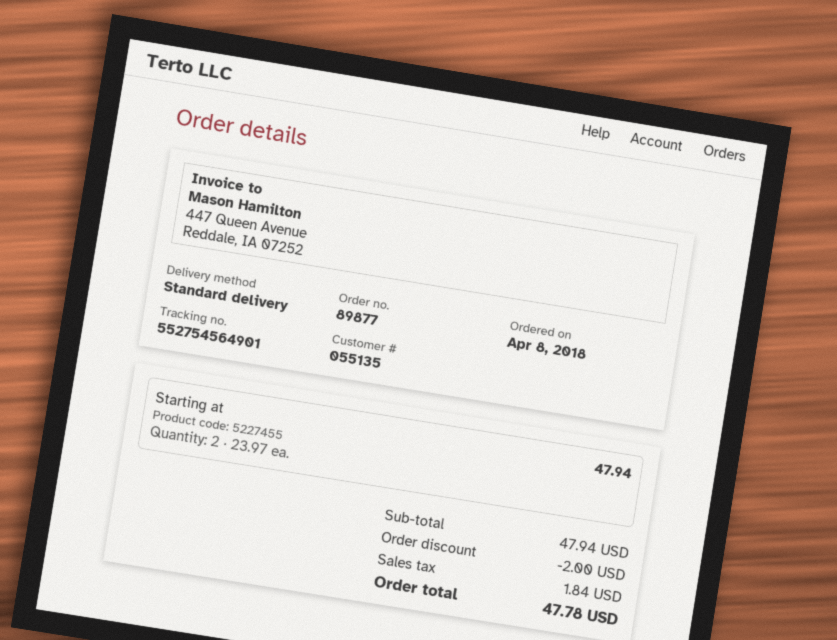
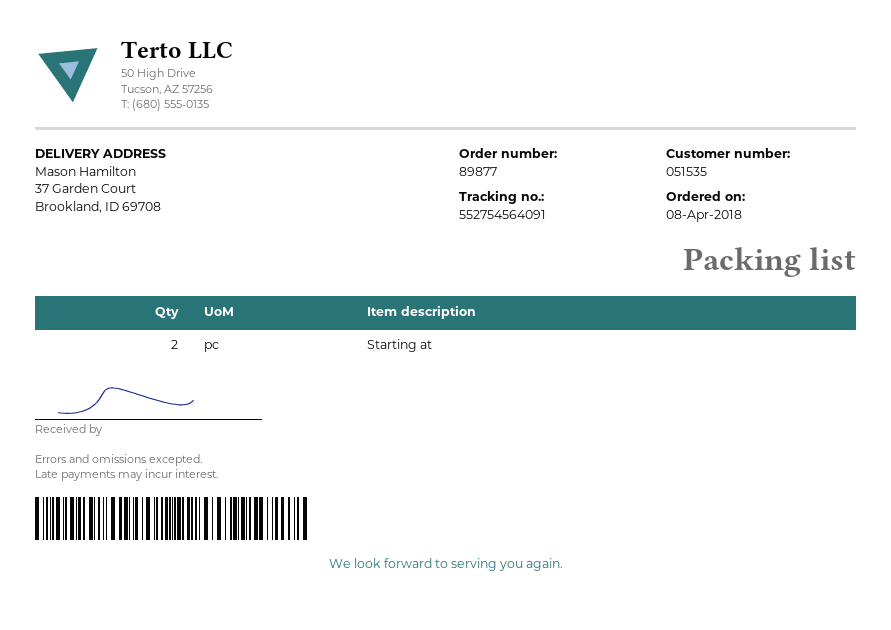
customer number: 055135 -> 051535
tracking number: 552754564901 -> 552754564091

